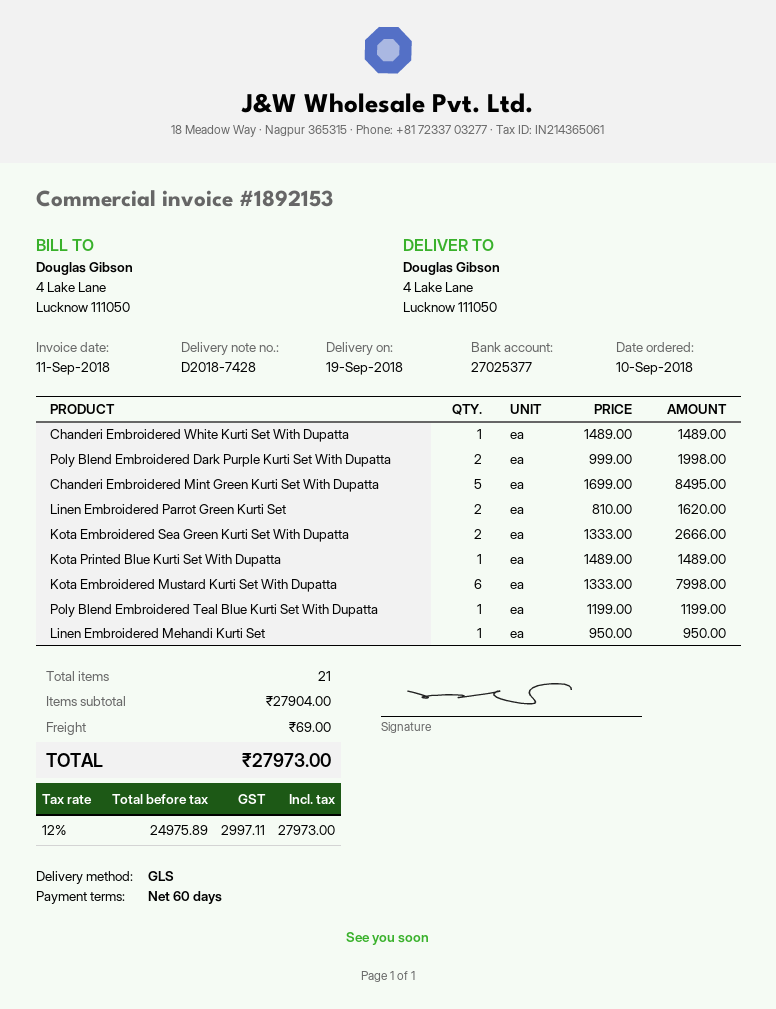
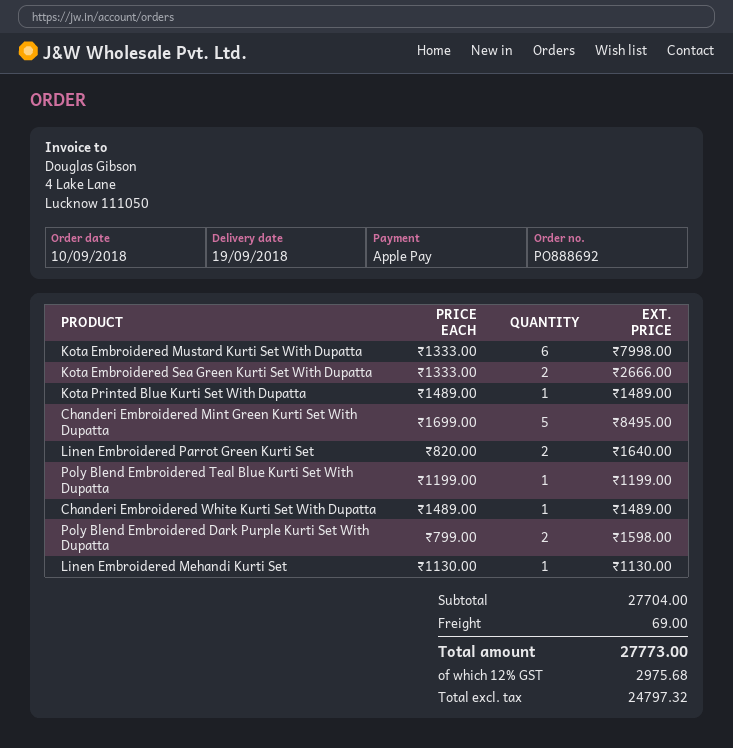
Poly Blend Embroidered Dark Purple Kurti Set With Dupatta: 2 x 999.00 = 1998.00 -> 2 x 799.00 = 1598.00
Linen Embroidered Parrot Green Kurti Set: 2 x 810.00 = 1620.00 -> 2 x 820.00 = 1640.00
Linen Embroidered Mehandi Kurti Set: 1 x 950.00 = 950.00 -> 1 x 1130.00 = 1130.00
subtotal: 27904.00 -> 27704.00
net: 24975.89 -> 24797.32
tax: 12% = 2997.11 -> 12% = 2975.68
total: 27973.00 -> 27773.00

